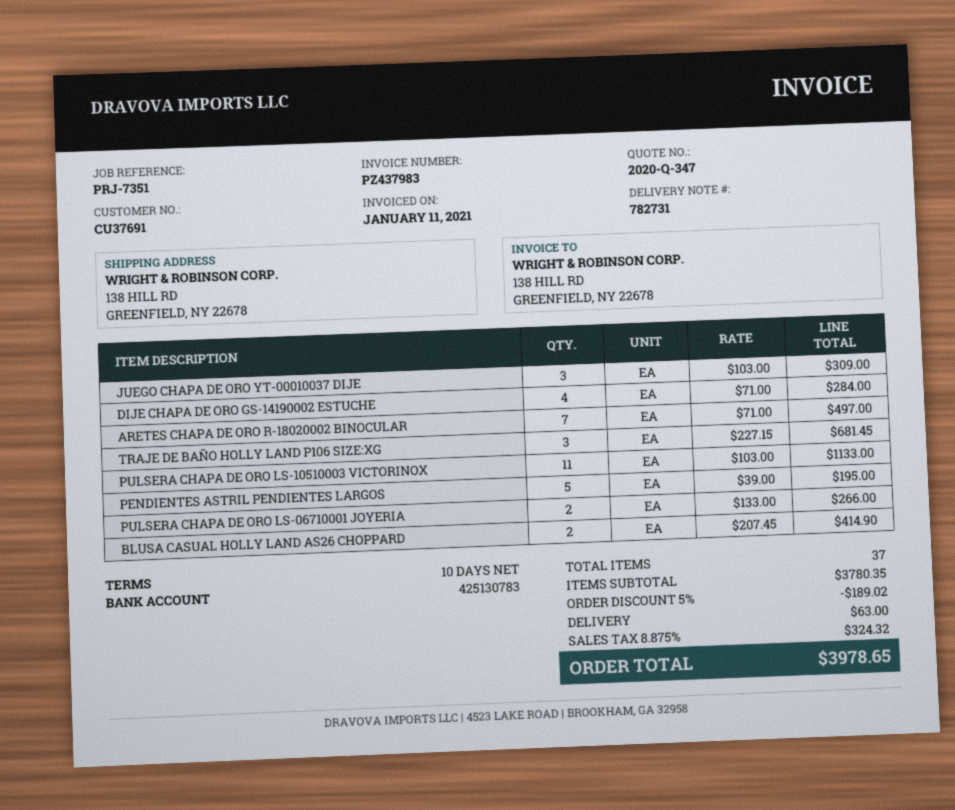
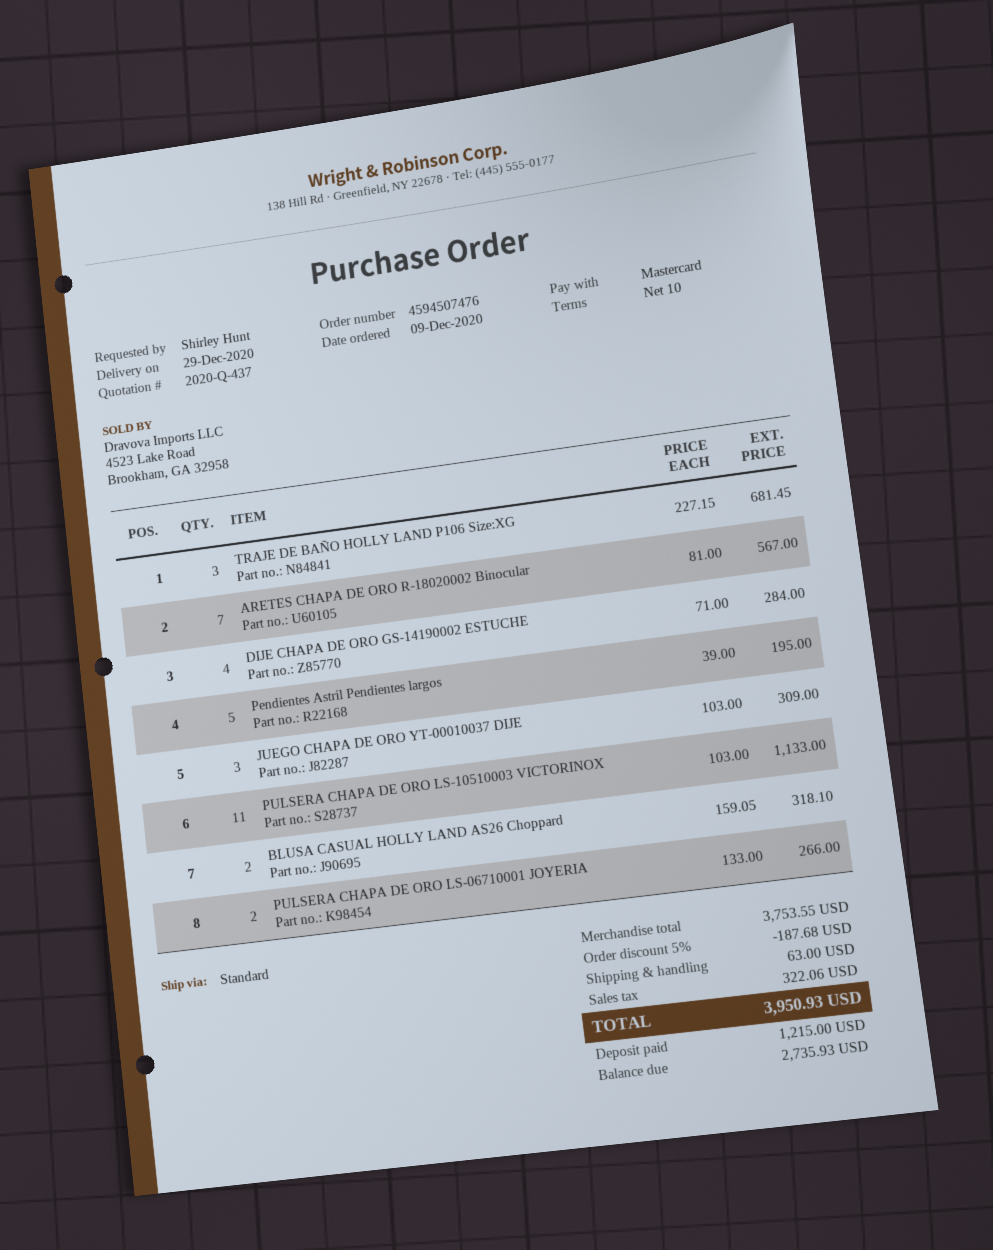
quote number: 2020-Q-347 -> 2020-Q-437
ARETES CHAPA DE ORO R-18020002 BINOCULAR: 7 x 71.00 = 497.00 -> 7 x 81.00 = 567.00
BLUSA CASUAL HOLLY LAND AS26 CHOPPARD: 2 x 207.45 = 414.90 -> 2 x 159.05 = 318.10
subtotal: 3780.35 -> 3753.55
discount: 5% = 189.02 -> 5% = 187.68
tax: 324.32 -> 322.06
total: 3978.65 -> 3950.93

